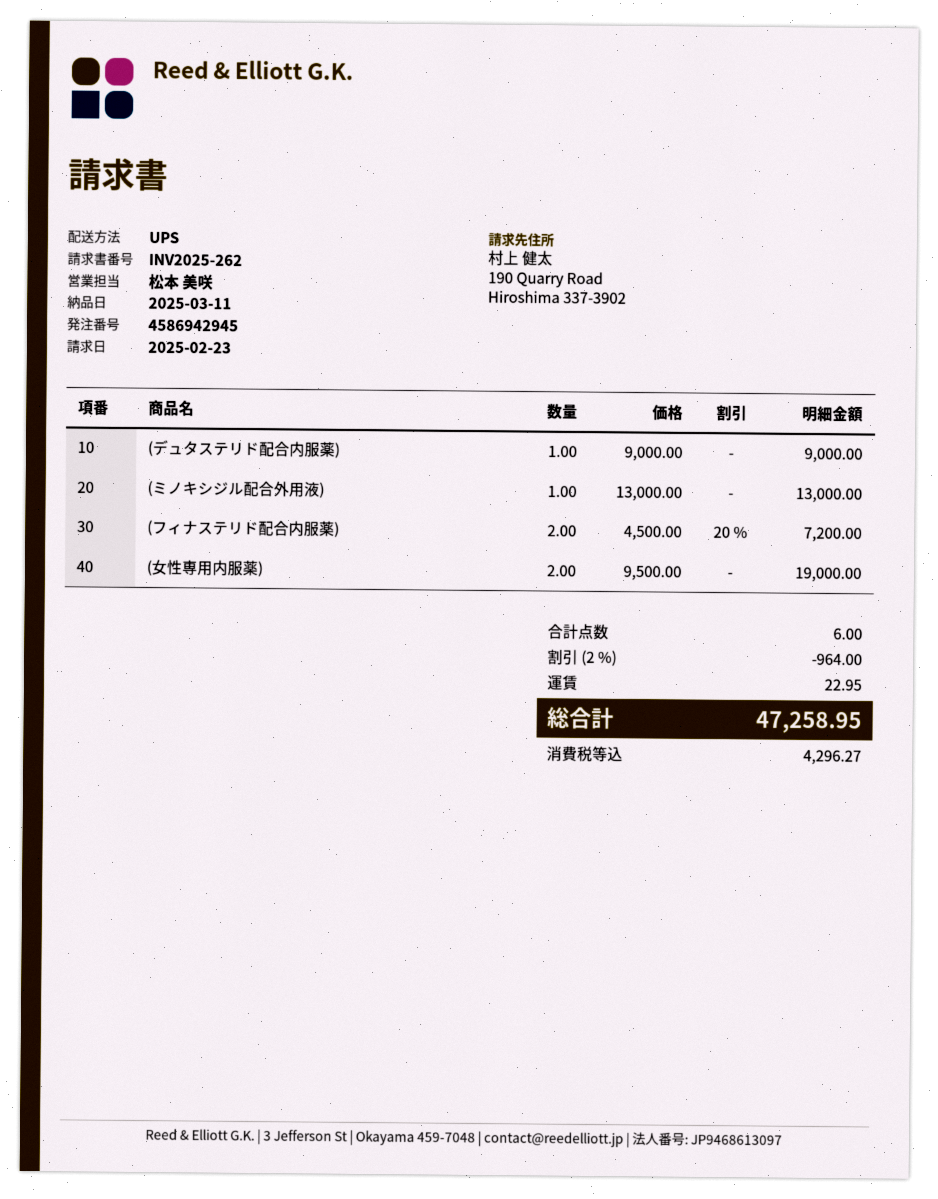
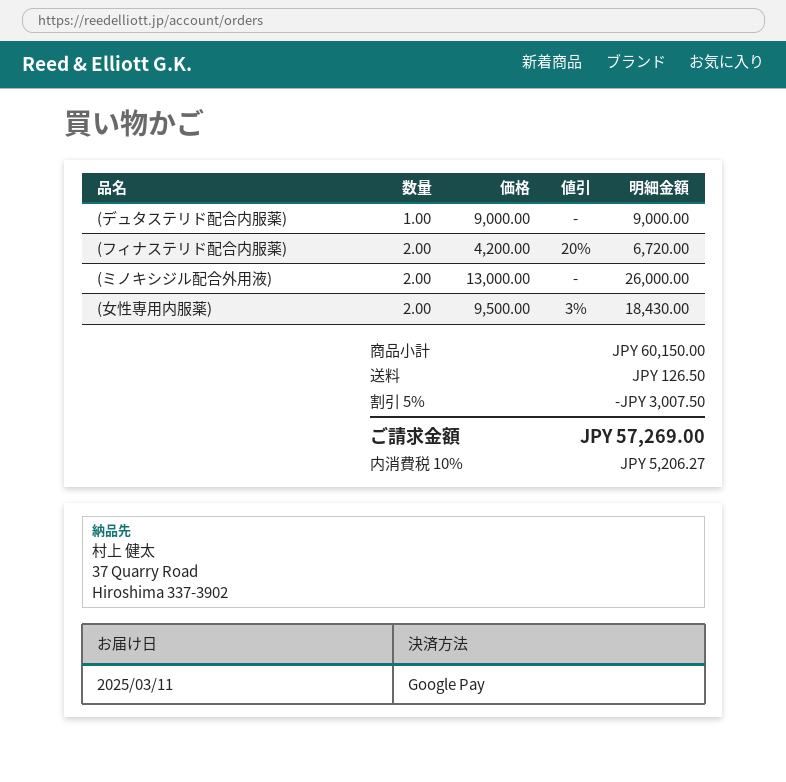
(ミノキシジル配合外用液): 1 x 13000.00 = 13000.00 -> 2 x 13000.00 = 26000.00
(フィナステリド配合内服薬): 2 x 4500.00 - 20% = 7200.00 -> 2 x 4200.00 - 20% = 6720.00
(女性専用内服薬): 2 x 9500.00 = 19000.00 -> 2 x 9500.00 - 3% = 18430.00
discount: 2% = 964.00 -> 5% = 3007.50
shipping: 22.95 -> 126.50
tax: 4296.27 -> 5206.27
total: 47258.95 -> 57269.00

